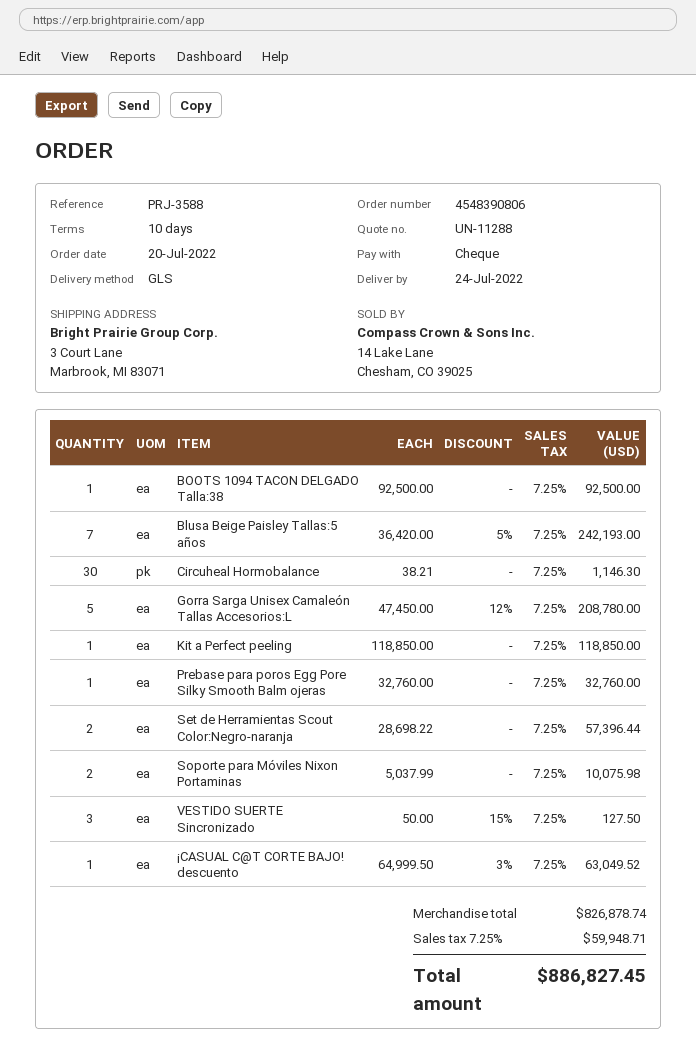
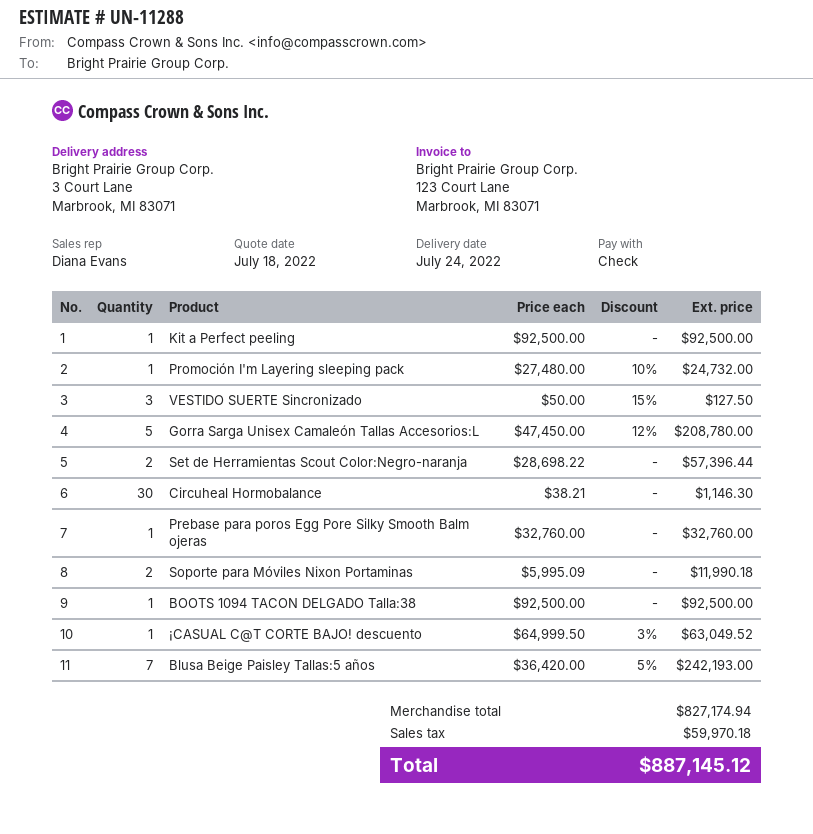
Kit a Perfect peeling: 1 x 118850.00 = 118850.00 -> 1 x 92500.00 = 92500.00
Soporte para Móviles Nixon Portaminas: 2 x 5037.99 = 10075.98 -> 2 x 5995.09 = 11990.18
Promoción I'm Layering sleeping pack: none -> 1 x 27480.00 - 10% = 24732.00
subtotal: 826878.74 -> 827174.94
tax: 59948.71 -> 59970.18
total: 886827.45 -> 887145.12

